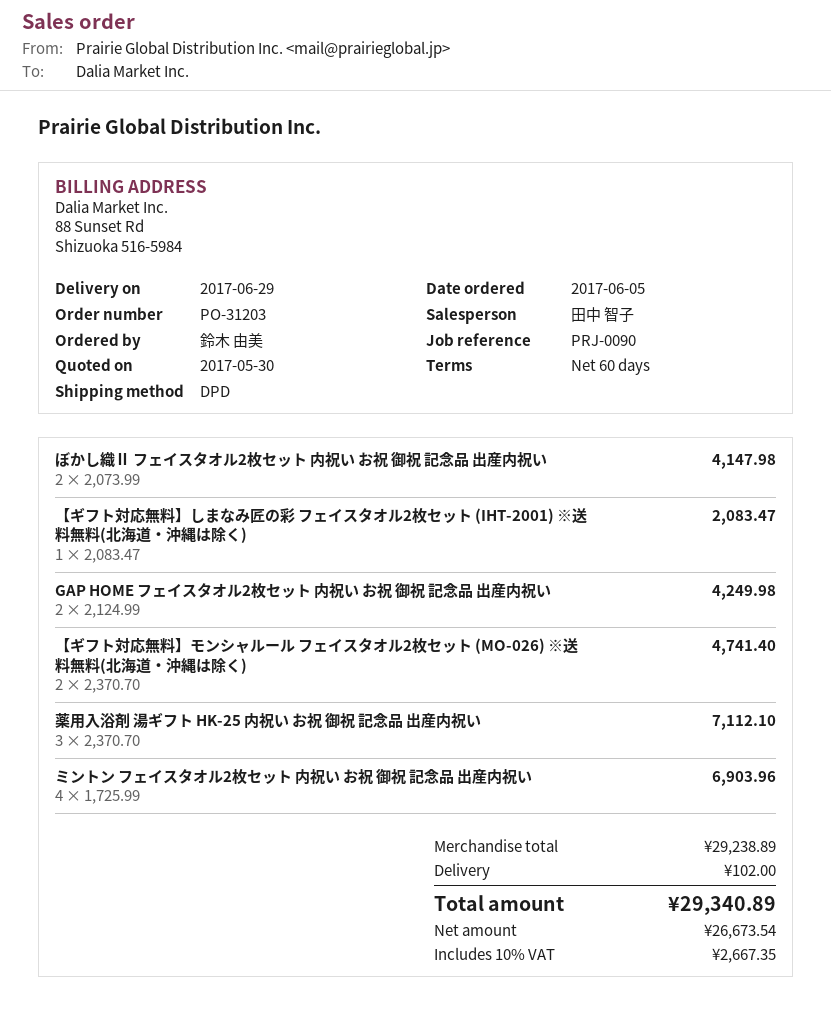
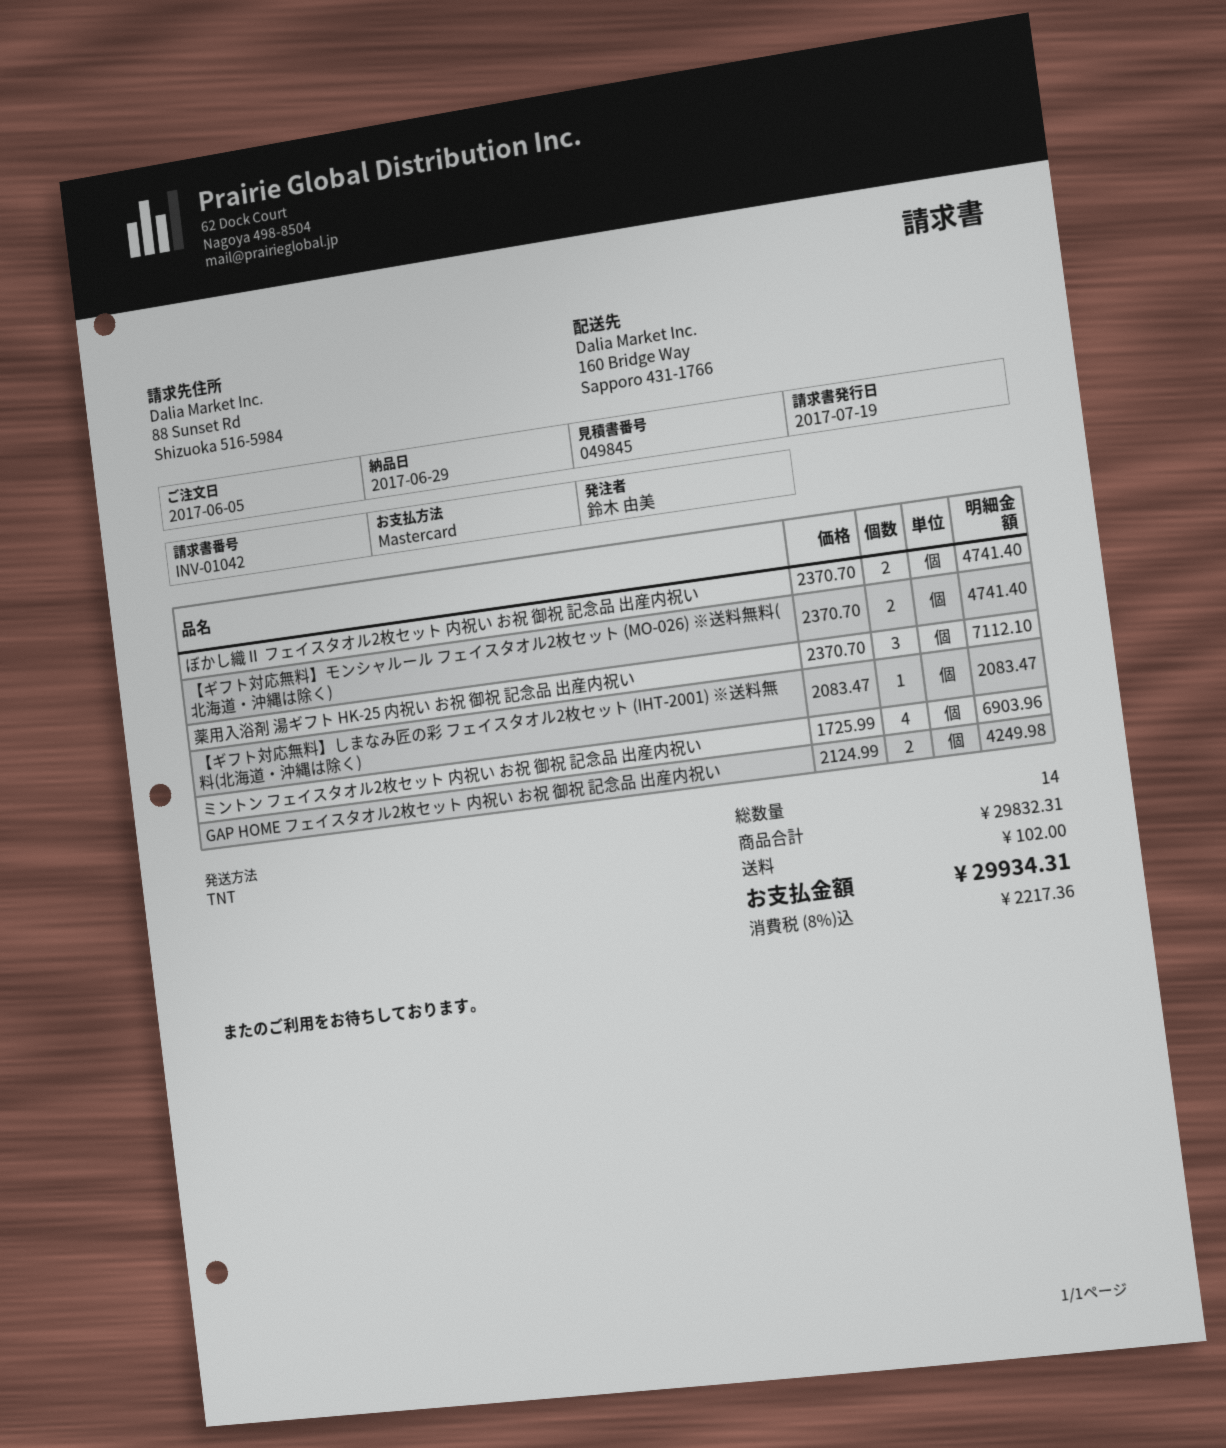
shipping method: DPD -> TNT
ぼかし織Ⅱ フェイスタオル2枚セット 内祝い お祝 御祝 記念品 出産内祝い: 2 x 2073.99 = 4147.98 -> 2 x 2370.70 = 4741.40
subtotal: 29238.89 -> 29832.31
tax: 10% = 2667.35 -> 8% = 2217.36
total: 29340.89 -> 29934.31

